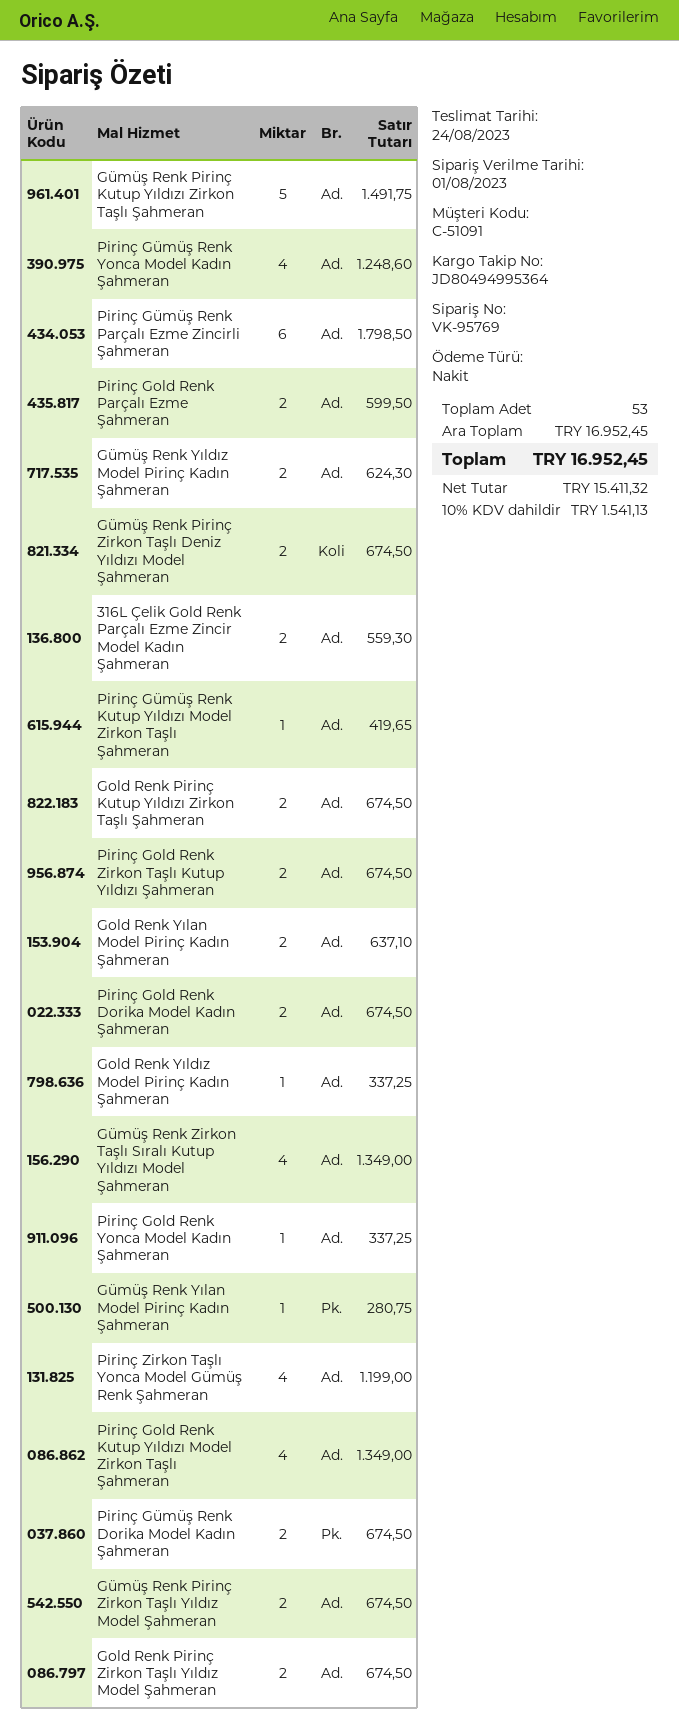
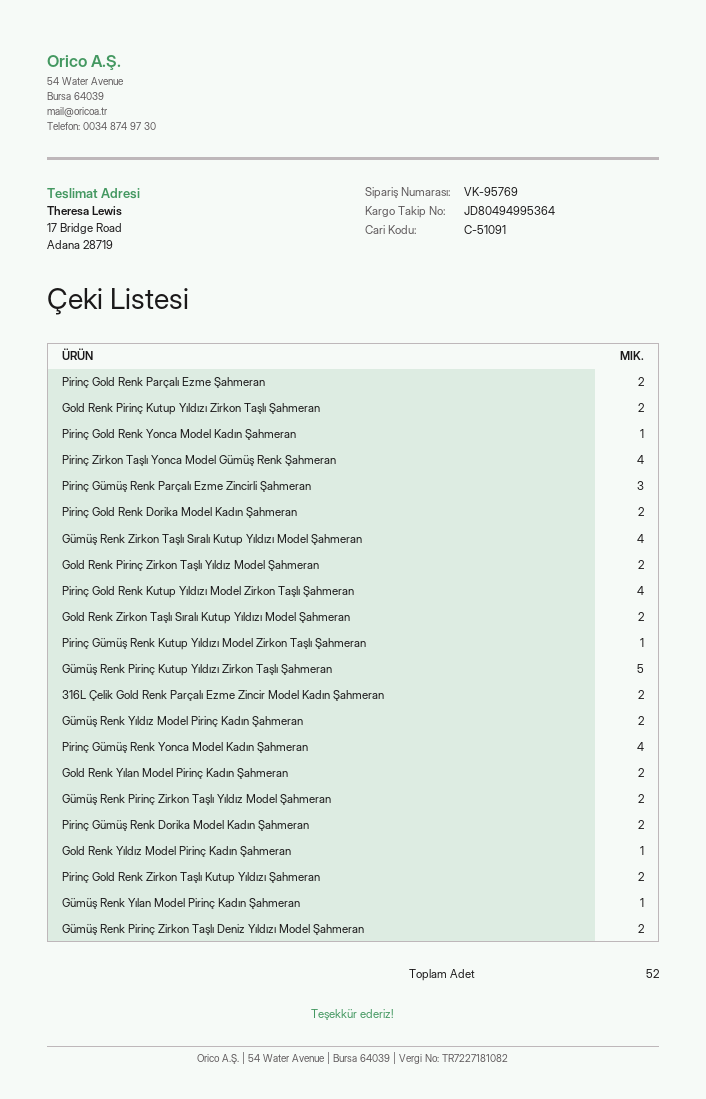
Pirinç Gümüş Renk Parçalı Ezme Zincirli Şahmeran: 6 -> 3
Gold Renk Zirkon Taşlı Sıralı Kutup Yıldızı Model Şahmeran: none -> 2
total quantity: 53 -> 52

